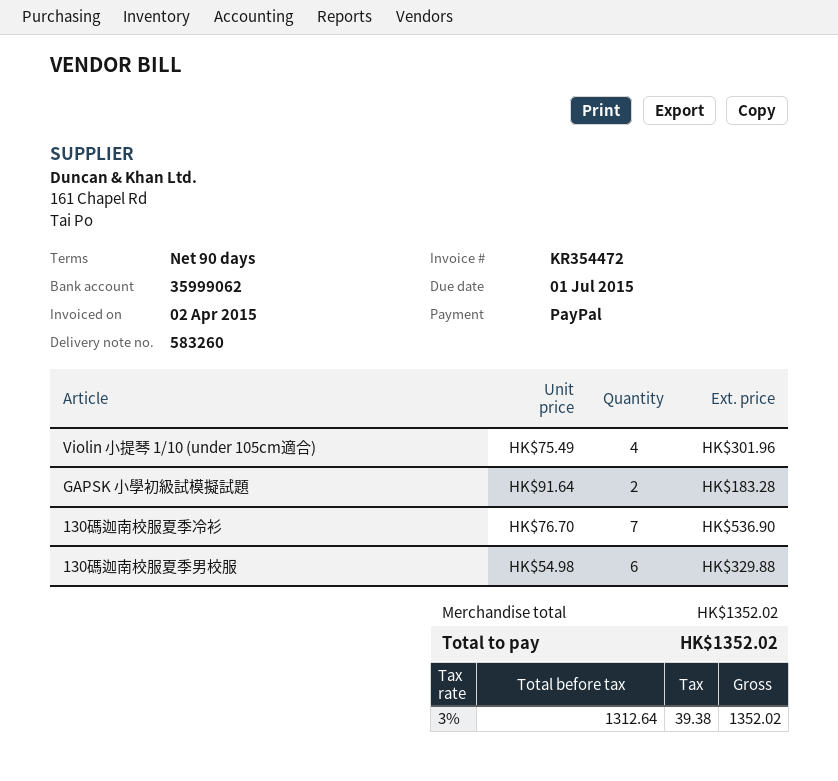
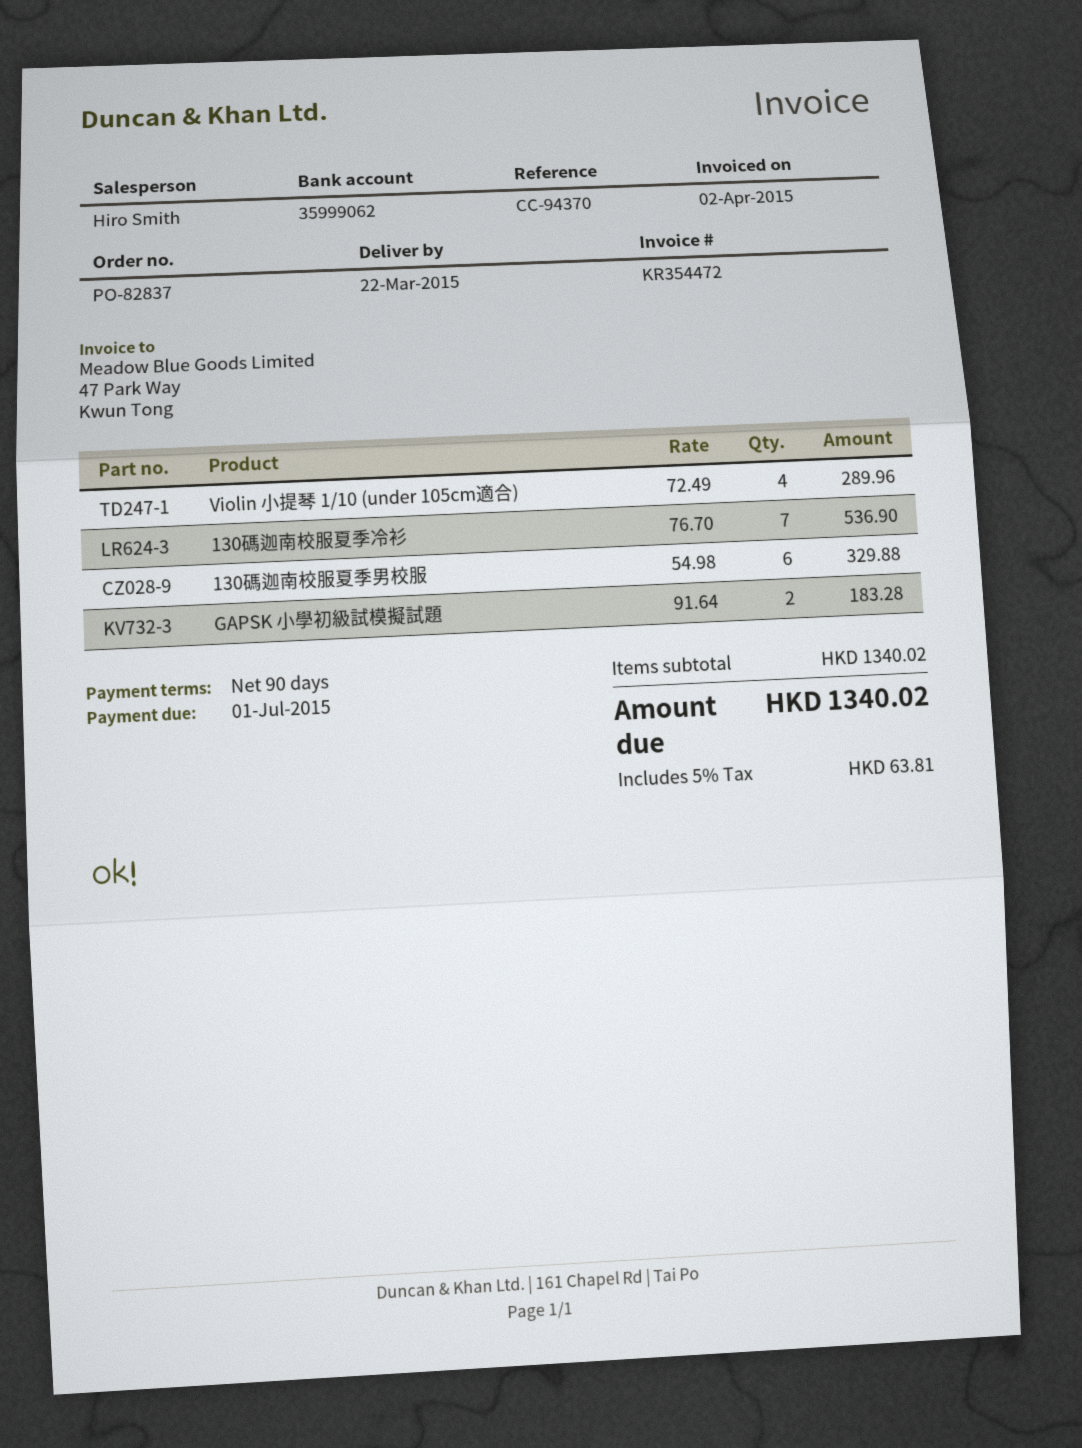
Violin 小提琴 1/10 (under 105cm適合): 4 x 75.49 = 301.96 -> 4 x 72.49 = 289.96
subtotal: 1352.02 -> 1340.02
tax: 3% = 39.38 -> 5% = 63.81
total: 1352.02 -> 1340.02

